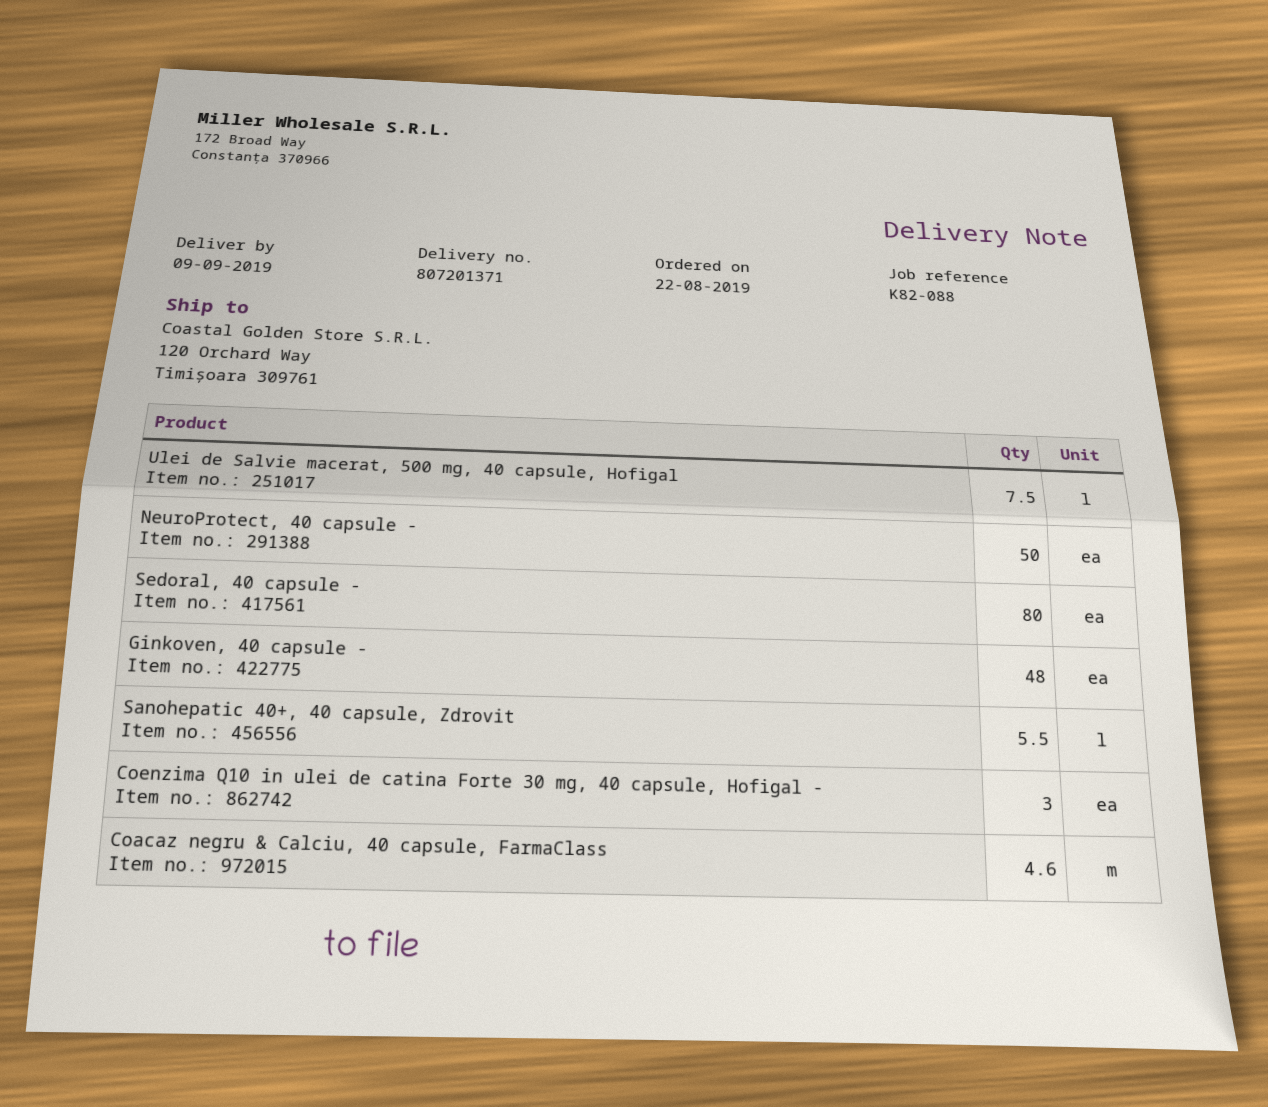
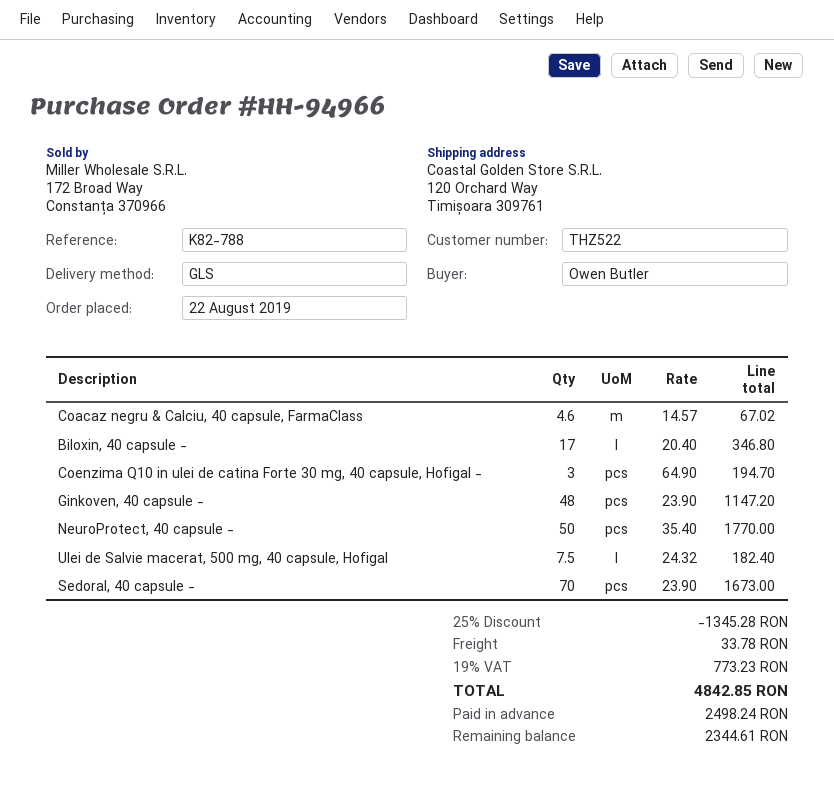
reference: K82-088 -> K82-788
Sedoral, 40 capsule -: 80 -> 70
Sanohepatic 40+, 40 capsule, Zdrovit: 5.5 -> none
Biloxin, 40 capsule -: none -> 17

